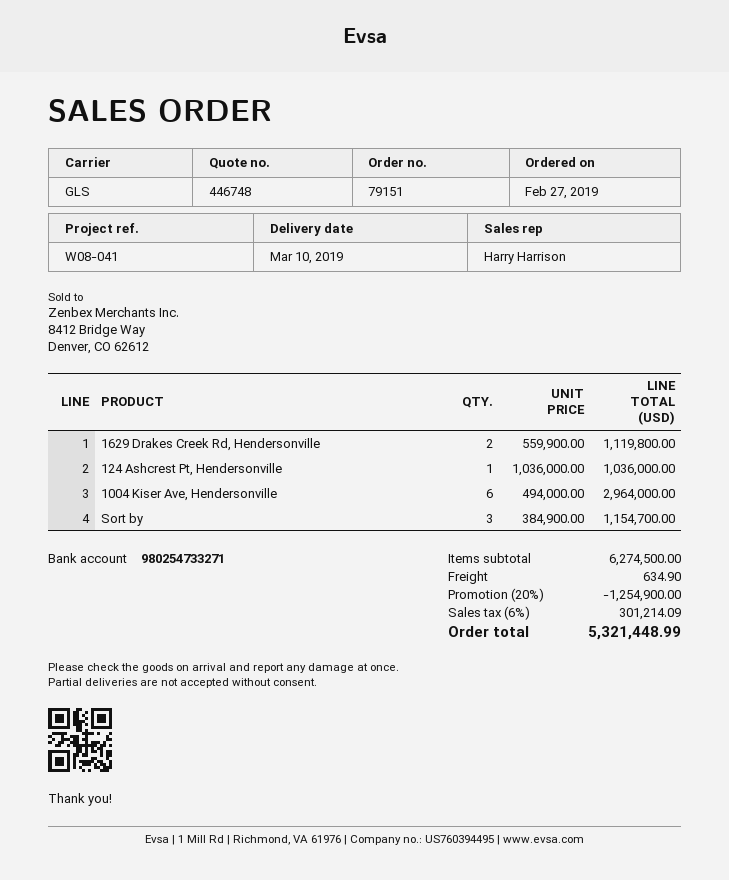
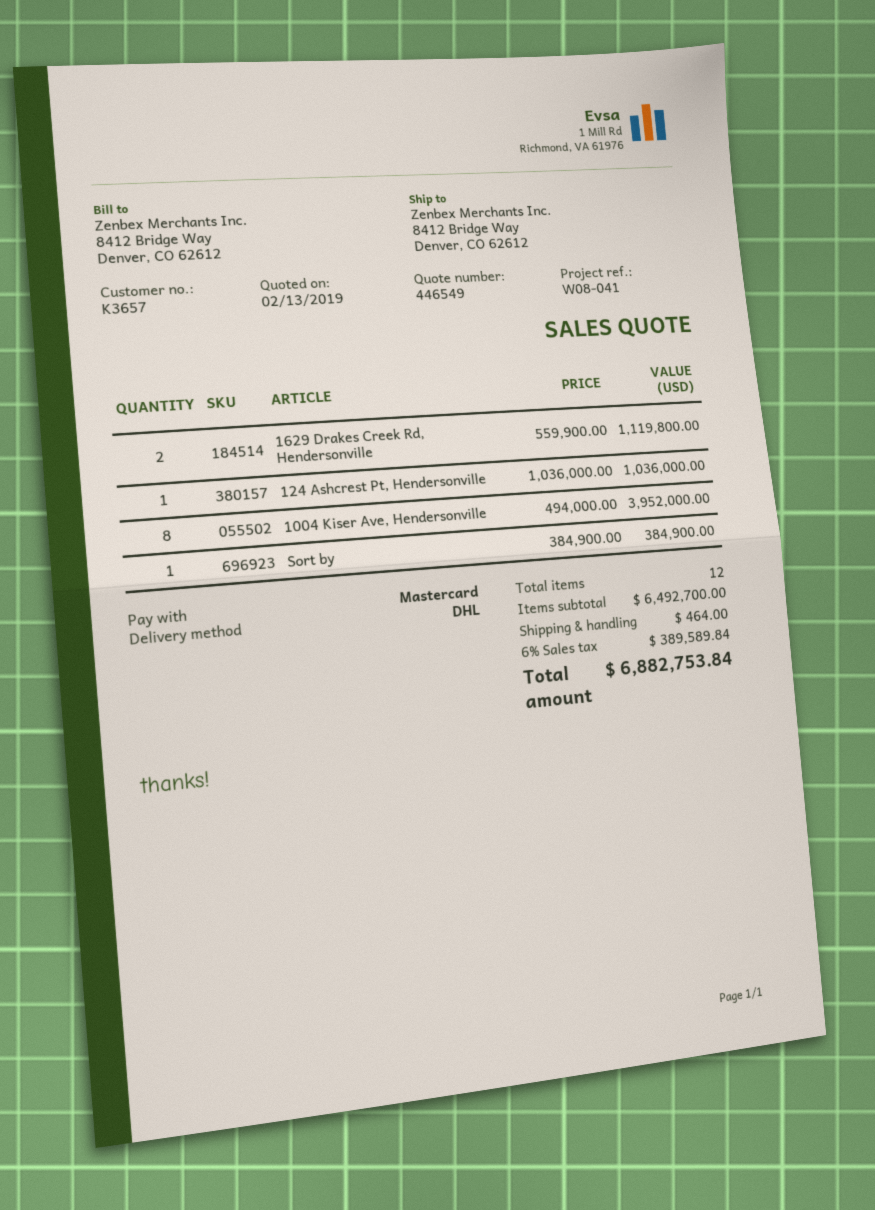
quote number: 446748 -> 446549
shipping method: GLS -> DHL
1004 Kiser Ave, Hendersonville: 6 x 494000.00 = 2964000.00 -> 8 x 494000.00 = 3952000.00
Sort by: 3 x 384900.00 = 1154700.00 -> 1 x 384900.00 = 384900.00
subtotal: 6274500.00 -> 6492700.00
discount: 20% = 1254900.00 -> none
shipping: 634.90 -> 464.00
tax: 6% = 301214.09 -> 6% = 389589.84
total: 5321448.99 -> 6882753.84

